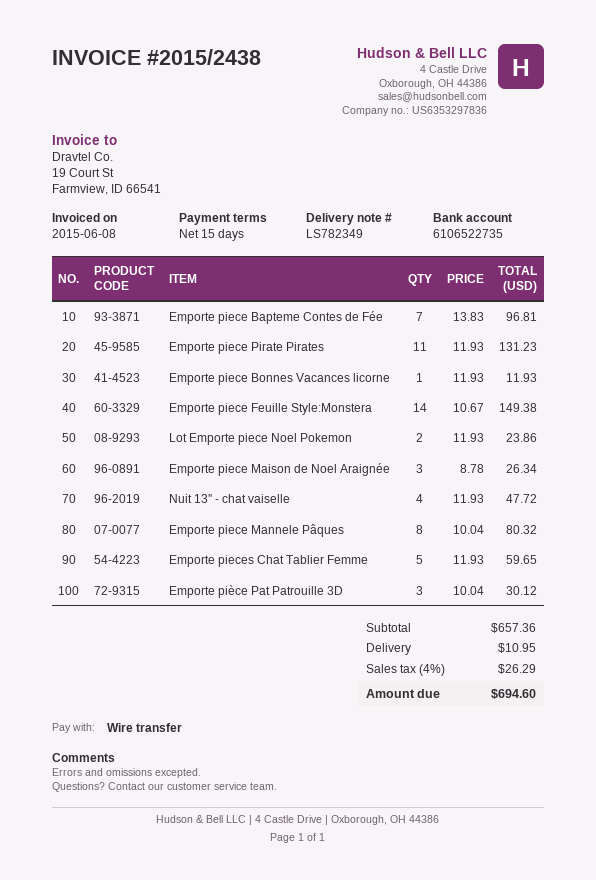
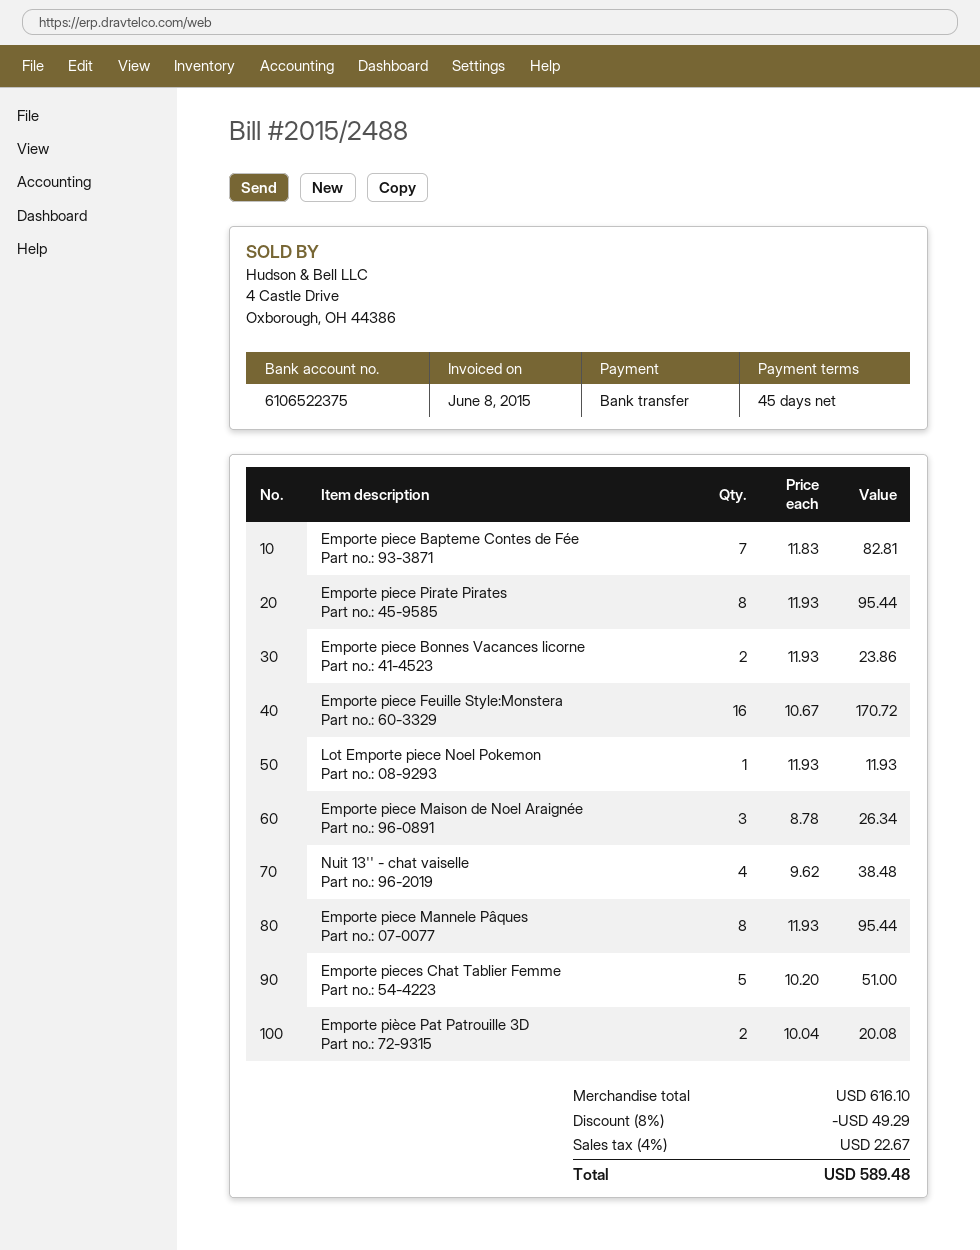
invoice number: 2015/2438 -> 2015/2488
payment terms: 15 days -> 45 days
bank account: 6106522735 -> 6106522375
Emporte piece Bapteme Contes de Fée: 7 x 13.83 = 96.81 -> 7 x 11.83 = 82.81
Emporte piece Pirate Pirates: 11 x 11.93 = 131.23 -> 8 x 11.93 = 95.44
Emporte piece Bonnes Vacances licorne: 1 x 11.93 = 11.93 -> 2 x 11.93 = 23.86
Emporte piece Feuille Style:Monstera: 14 x 10.67 = 149.38 -> 16 x 10.67 = 170.72
Lot Emporte piece Noel Pokemon: 2 x 11.93 = 23.86 -> 1 x 11.93 = 11.93
Nuit 13'' - chat vaiselle: 4 x 11.93 = 47.72 -> 4 x 9.62 = 38.48
Emporte piece Mannele Pâques: 8 x 10.04 = 80.32 -> 8 x 11.93 = 95.44
Emporte pieces Chat Tablier Femme: 5 x 11.93 = 59.65 -> 5 x 10.20 = 51.00
Emporte pièce Pat Patrouille 3D: 3 x 10.04 = 30.12 -> 2 x 10.04 = 20.08
subtotal: 657.36 -> 616.10
discount: none -> 8% = 49.29
shipping: 10.95 -> none
tax: 4% = 26.29 -> 4% = 22.67
total: 694.60 -> 589.48

